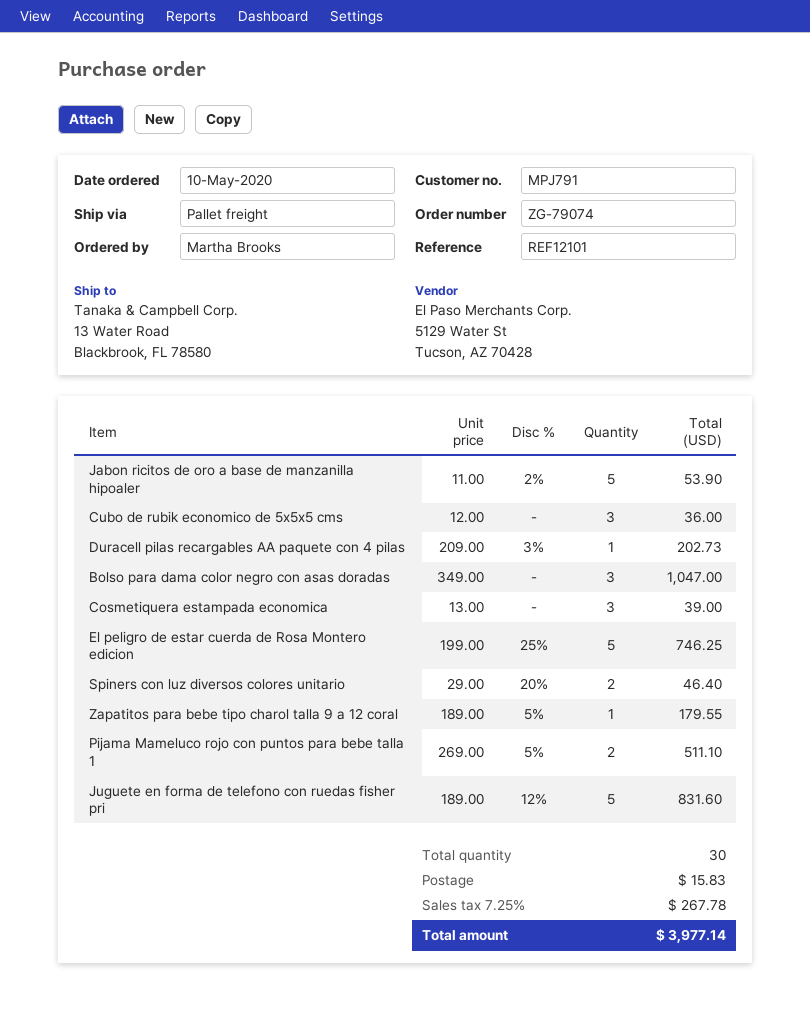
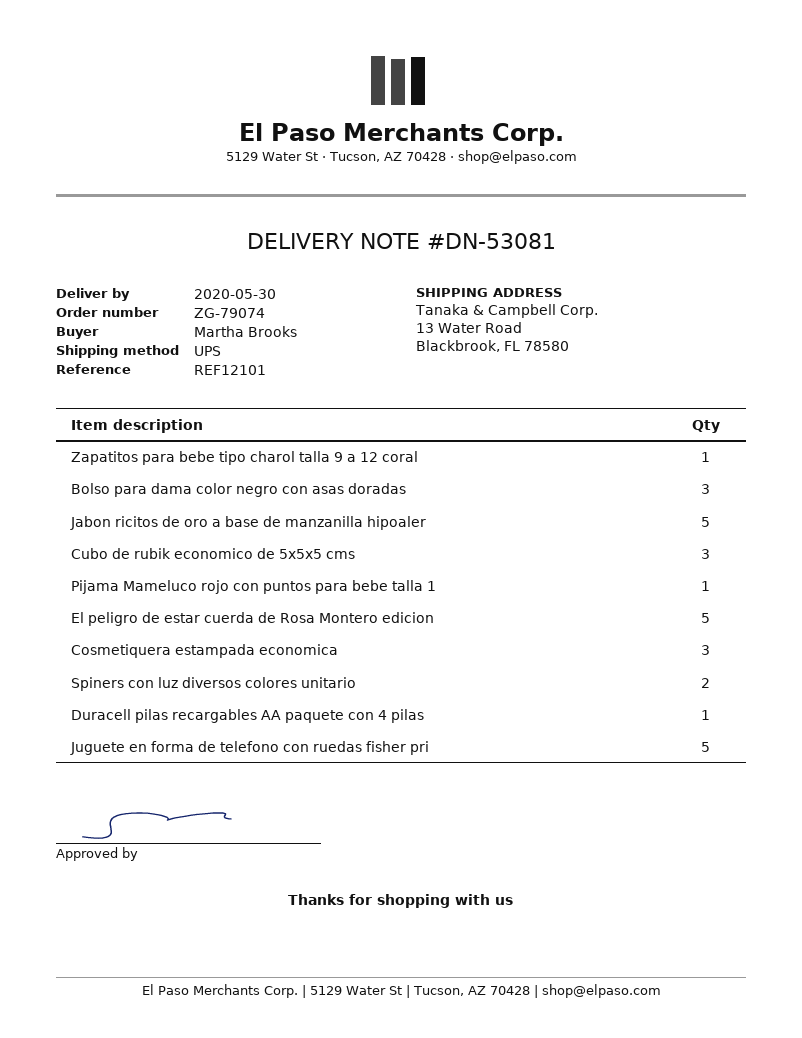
shipping method: pallet freight -> UPS
Pijama Mameluco rojo con puntos para bebe talla 1: 2 -> 1

